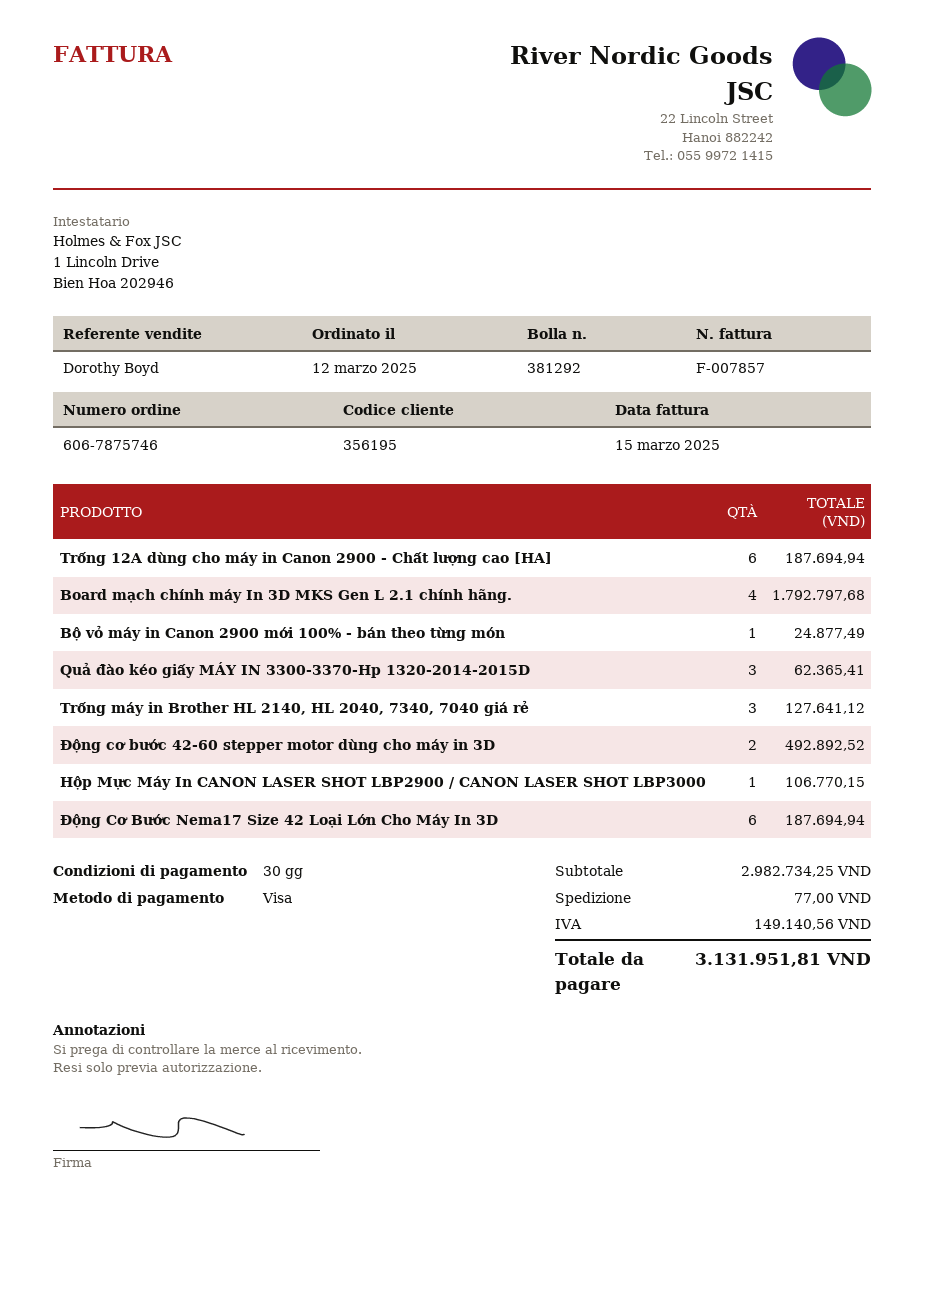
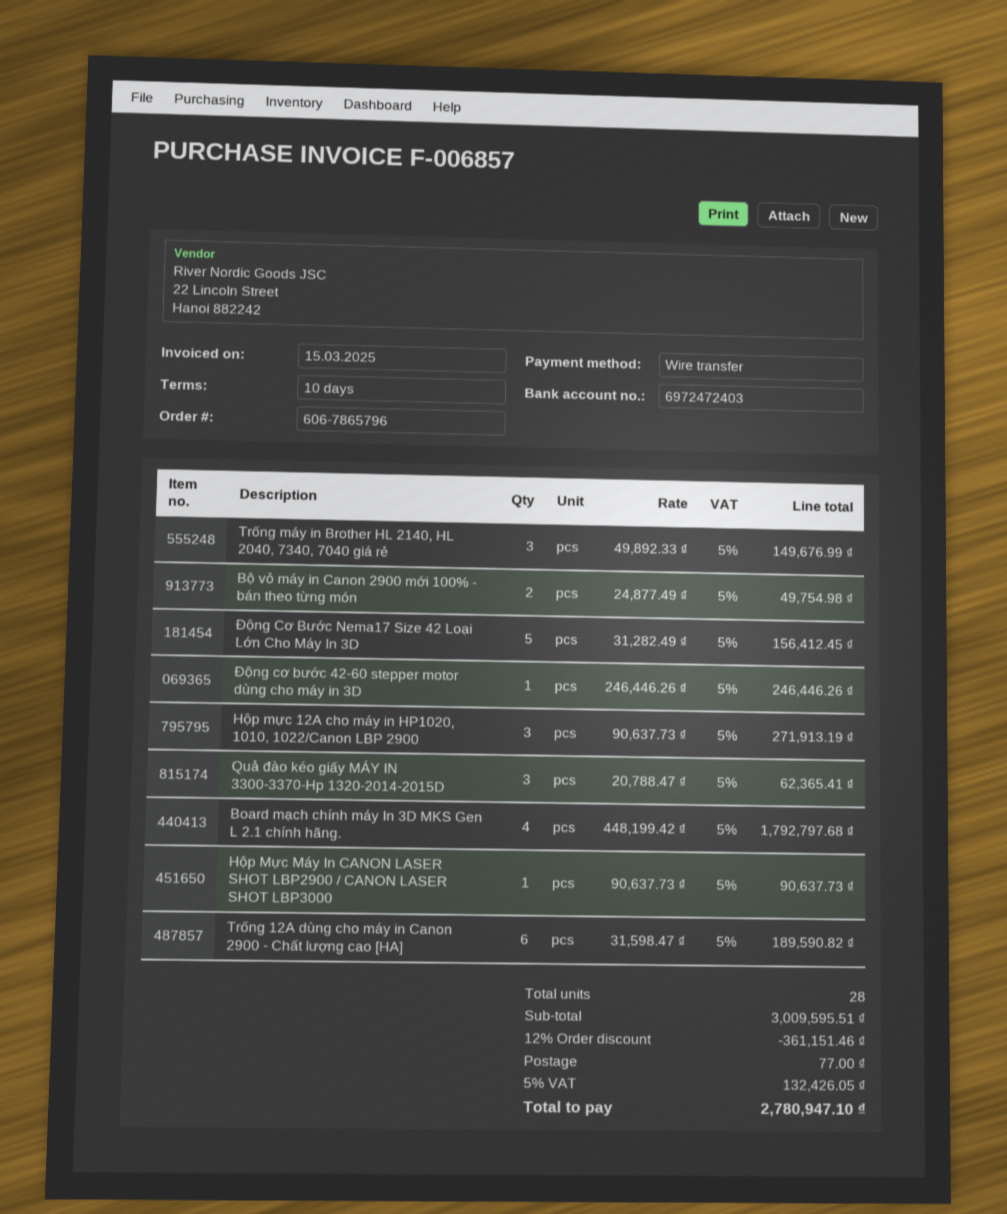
order number: 606-7875746 -> 606-7865796
invoice number: F-007857 -> F-006857
payment terms: 30 days -> 10 days
payment method: Visa -> bank transfer
Trống 12A dùng cho máy in Canon 2900 - Chất lượng cao [HA]: 6 for 187694.94 -> 6 for 189590.82
Bộ vỏ máy in Canon 2900 mới 100% - bán theo từng món: 1 for 24877.49 -> 2 for 49754.98
Trống máy in Brother HL 2140, HL 2040, 7340, 7040 giá rẻ: 3 for 127641.12 -> 3 for 149676.99
Động cơ bước 42-60 stepper motor dùng cho máy in 3D: 2 for 492892.52 -> 1 for 246446.26
Hộp Mực Máy In CANON LASER SHOT LBP2900 / CANON LASER SHOT LBP3000: 1 for 106770.15 -> 1 for 90637.73
Động Cơ Bước Nema17 Size 42 Loại Lớn Cho Máy In 3D: 6 for 187694.94 -> 5 for 156412.45
Hộp mực 12A cho máy in HP1020, 1010, 1022/Canon LBP 2900: none -> 3 for 271913.19
subtotal: 2982734.25 -> 3009595.51
discount: none -> 12% = 361151.46
tax: 149140.56 -> 132426.05
total: 3131951.81 -> 2780947.10

